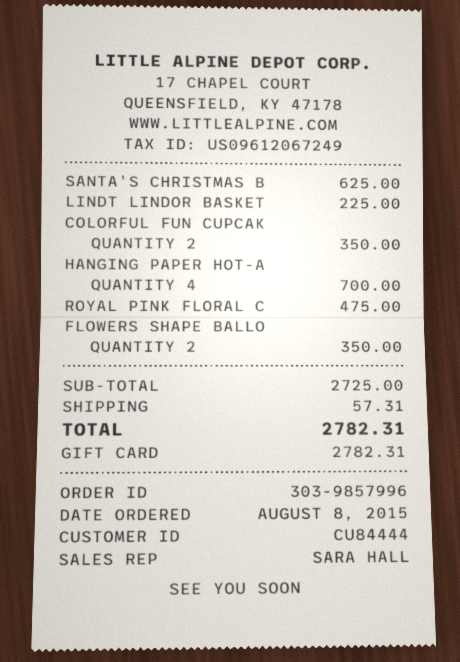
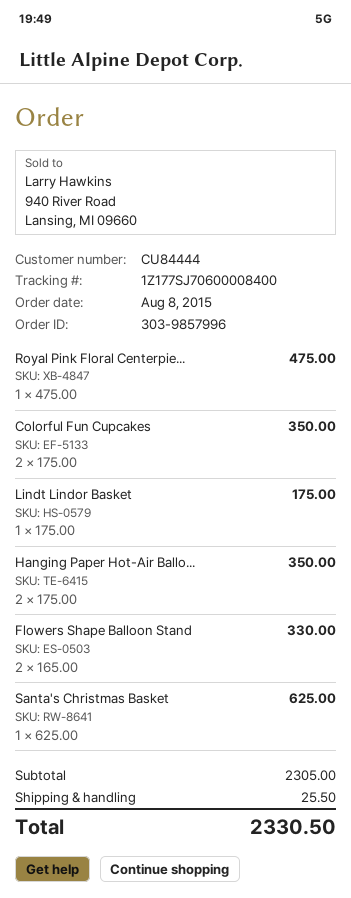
LINDT LINDOR BASKET: 1 for 225.00 -> 1 for 175.00
HANGING PAPER HOT-A: 4 for 700.00 -> 2 for 350.00
FLOWERS SHAPE BALLO: 2 for 350.00 -> 2 for 330.00
subtotal: 2725.00 -> 2305.00
shipping: 57.31 -> 25.50
total: 2782.31 -> 2330.50

